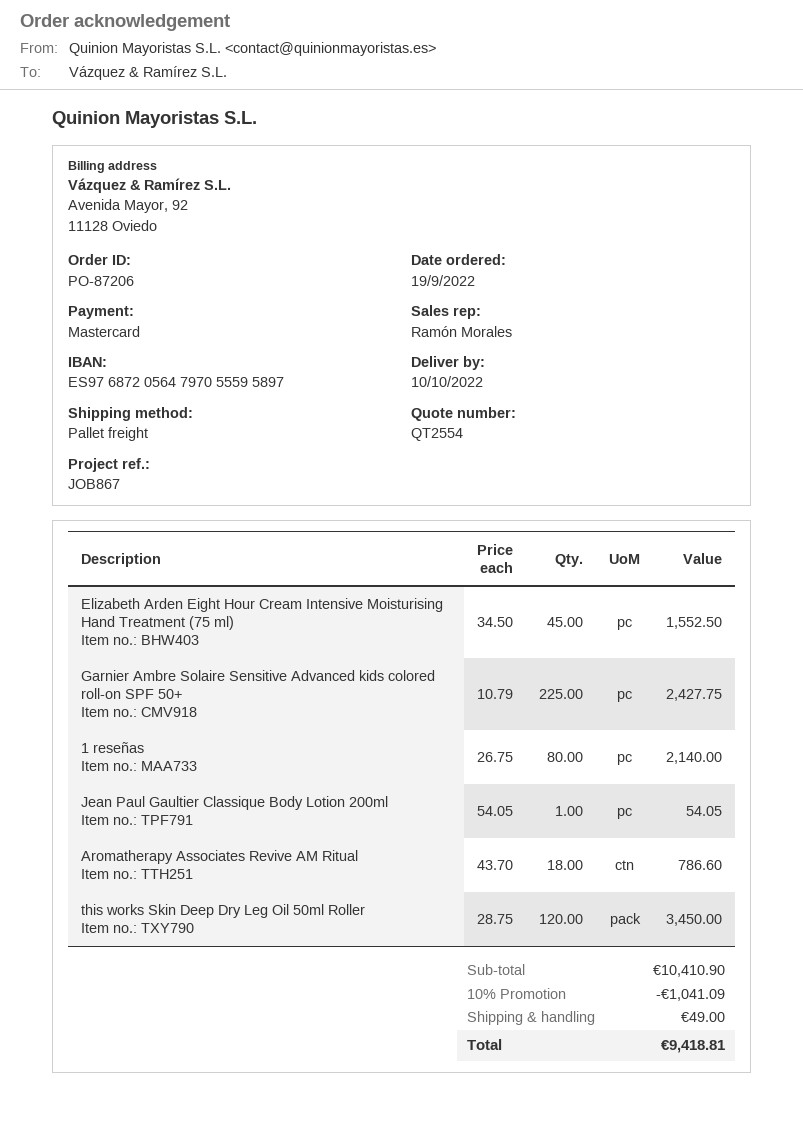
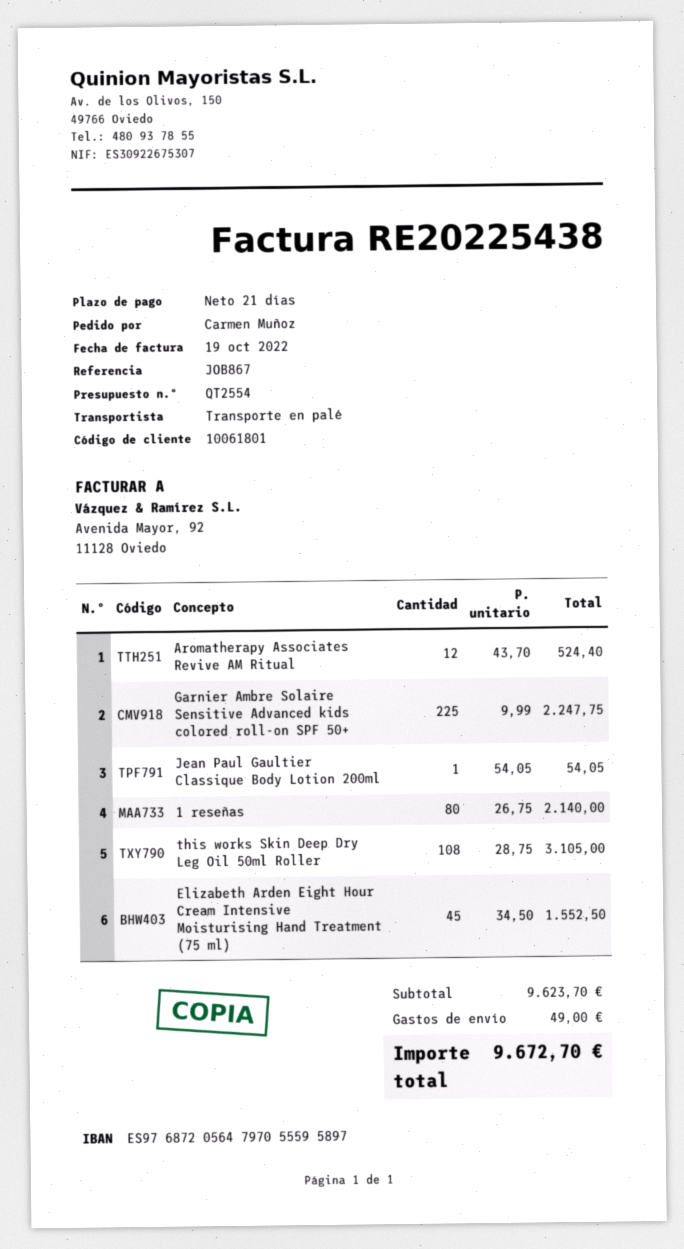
Garnier Ambre Solaire Sensitive Advanced kids colored roll-on SPF 50+: 225 x 10.79 = 2427.75 -> 225 x 9.99 = 2247.75
Aromatherapy Associates Revive AM Ritual: 18 x 43.70 = 786.60 -> 12 x 43.70 = 524.40
this works Skin Deep Dry Leg Oil 50ml Roller: 120 x 28.75 = 3450.00 -> 108 x 28.75 = 3105.00
subtotal: 10410.90 -> 9623.70
discount: 10% = 1041.09 -> none
total: 9418.81 -> 9672.70

